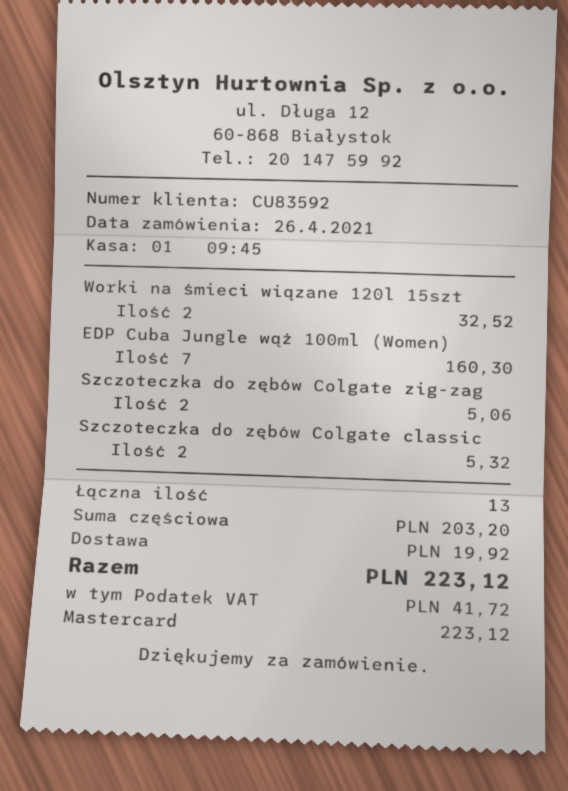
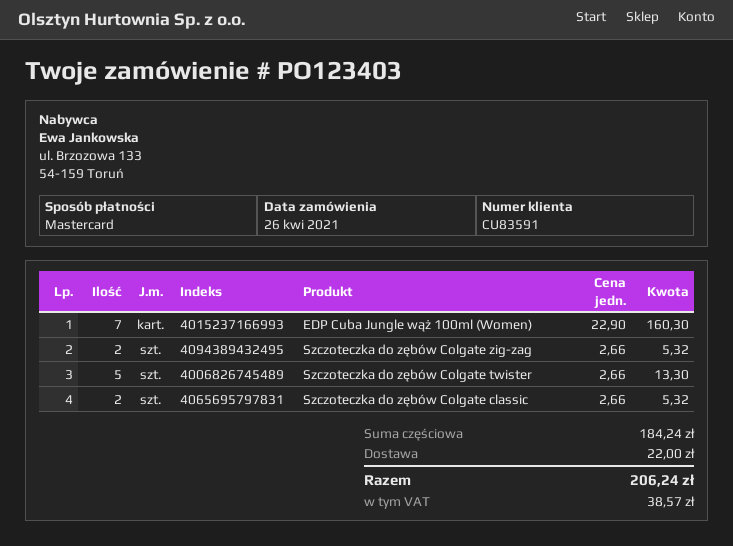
customer number: CU83592 -> CU83591
Worki na śmieci wiązane 120l 15szt: 2 for 32.52 -> none
Szczoteczka do zębów Colgate zig-zag: 2 for 5.06 -> 2 for 5.32
Szczoteczka do zębów Colgate twister: none -> 5 for 13.30
subtotal: 203.20 -> 184.24
shipping: 19.92 -> 22.00
tax: 41.72 -> 38.57
total: 223.12 -> 206.24

